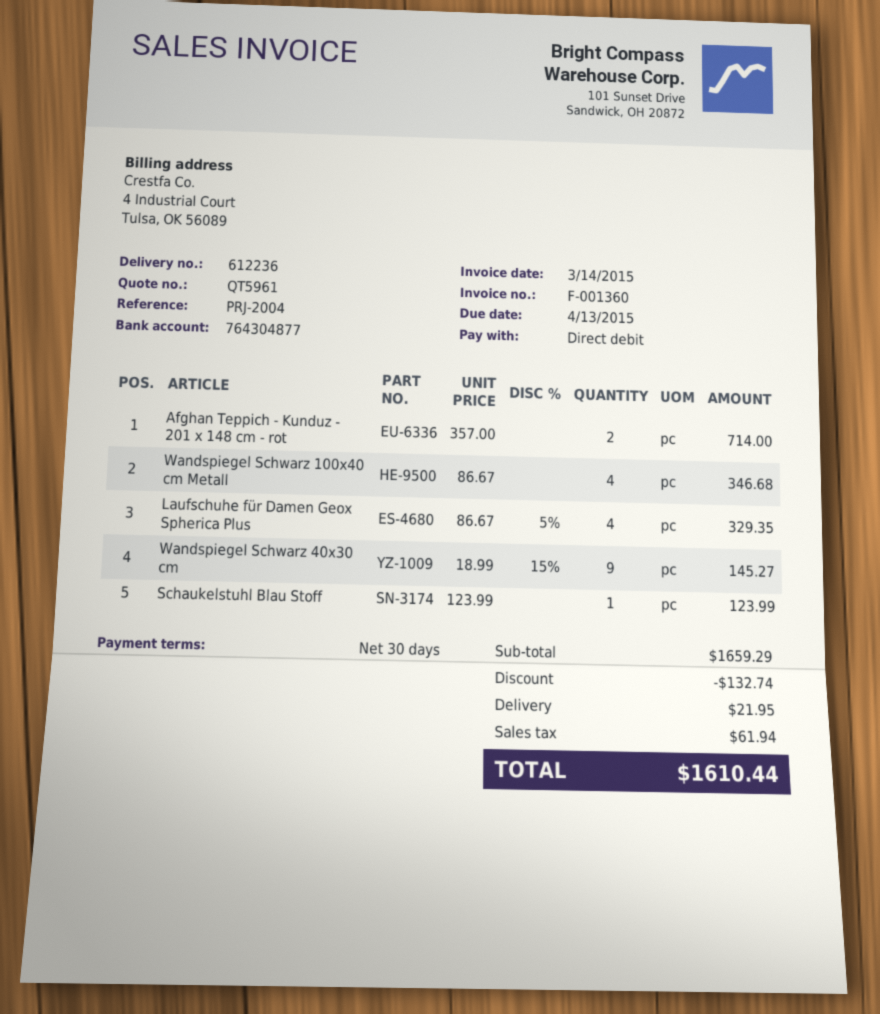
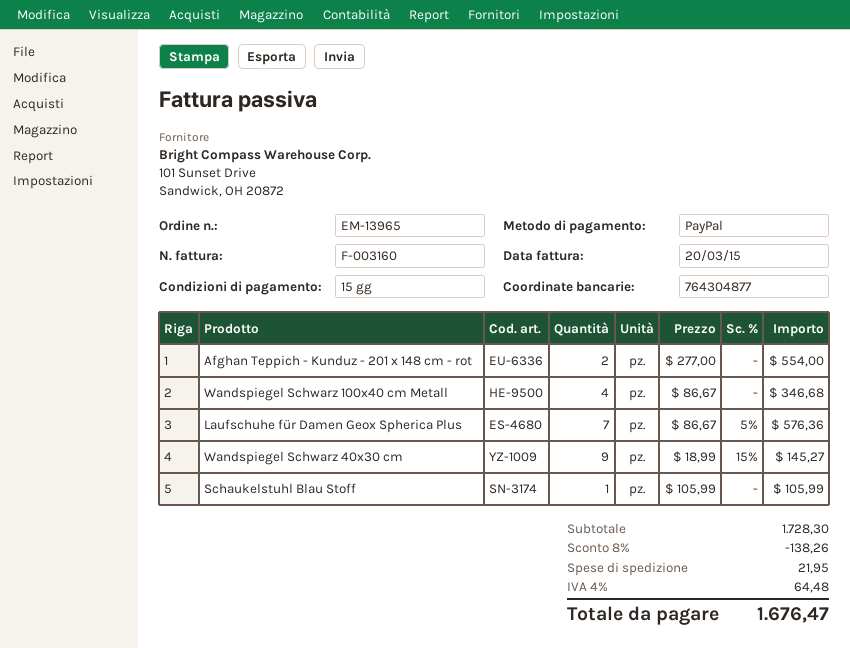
invoice number: F-001360 -> F-003160
invoice date: 2015-03-14 -> 2015-03-20
payment terms: 30 days -> 15 days
payment method: direct debit -> PayPal
Afghan Teppich - Kunduz - 201 x 148 cm - rot: 2 x 357.00 = 714.00 -> 2 x 277.00 = 554.00
Laufschuhe für Damen Geox Spherica Plus: 4 x 86.67 - 5% = 329.35 -> 7 x 86.67 - 5% = 576.36
Schaukelstuhl Blau Stoff: 1 x 123.99 = 123.99 -> 1 x 105.99 = 105.99
subtotal: 1659.29 -> 1728.30
discount: 132.74 -> 138.26
tax: 61.94 -> 64.48
total: 1610.44 -> 1676.47

